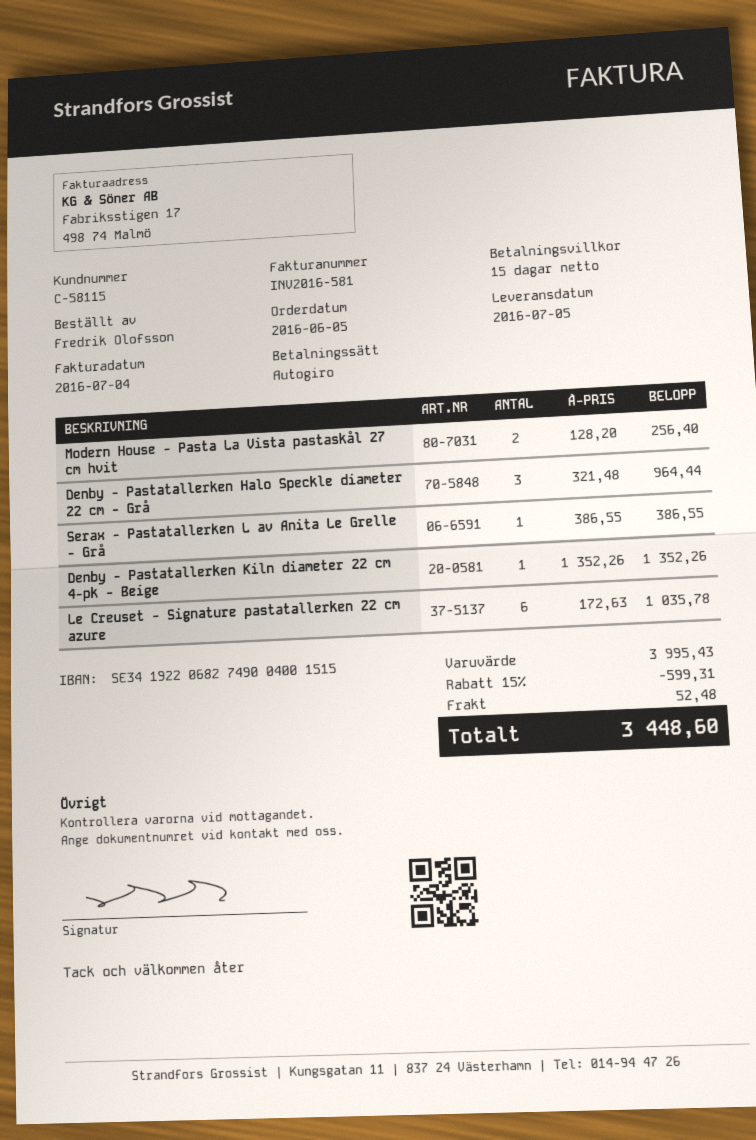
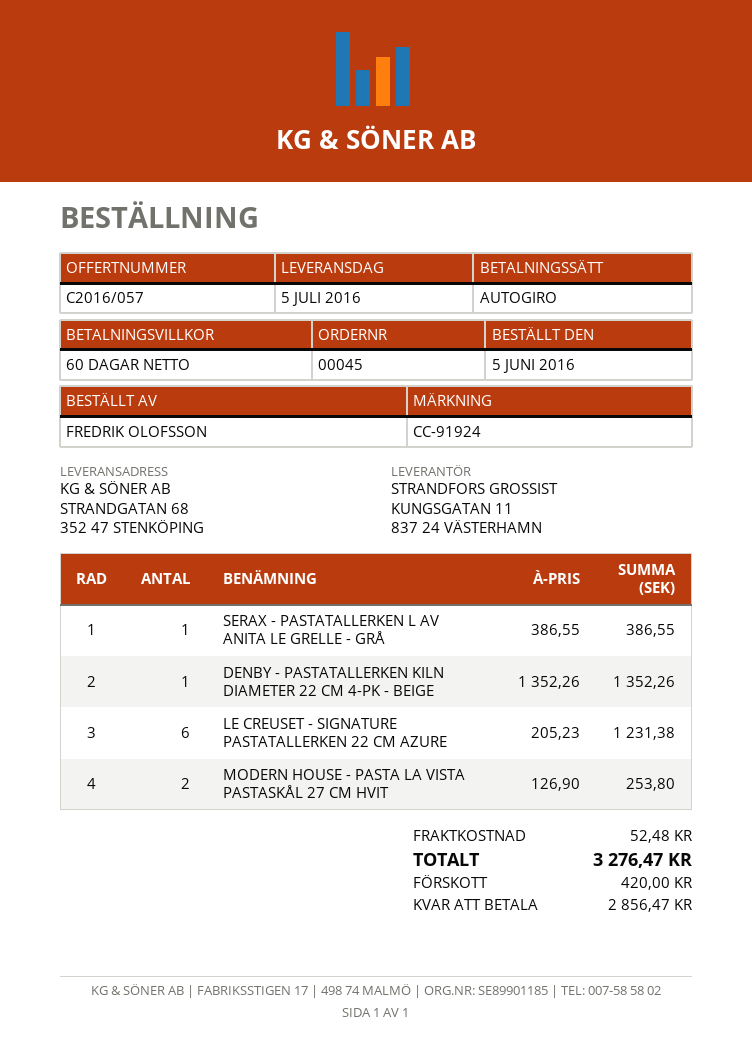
payment terms: 15 days -> 60 days
Modern House - Pasta La Vista pastaskål 27 cm hvit: 2 x 128.20 = 256.40 -> 2 x 126.90 = 253.80
Denby - Pastatallerken Halo Speckle diameter 22 cm - Grå: 3 x 321.48 = 964.44 -> none
Le Creuset - Signature pastatallerken 22 cm azure: 6 x 172.63 = 1035.78 -> 6 x 205.23 = 1231.38
discount: 15% = 599.31 -> none
total: 3448.60 -> 3276.47

